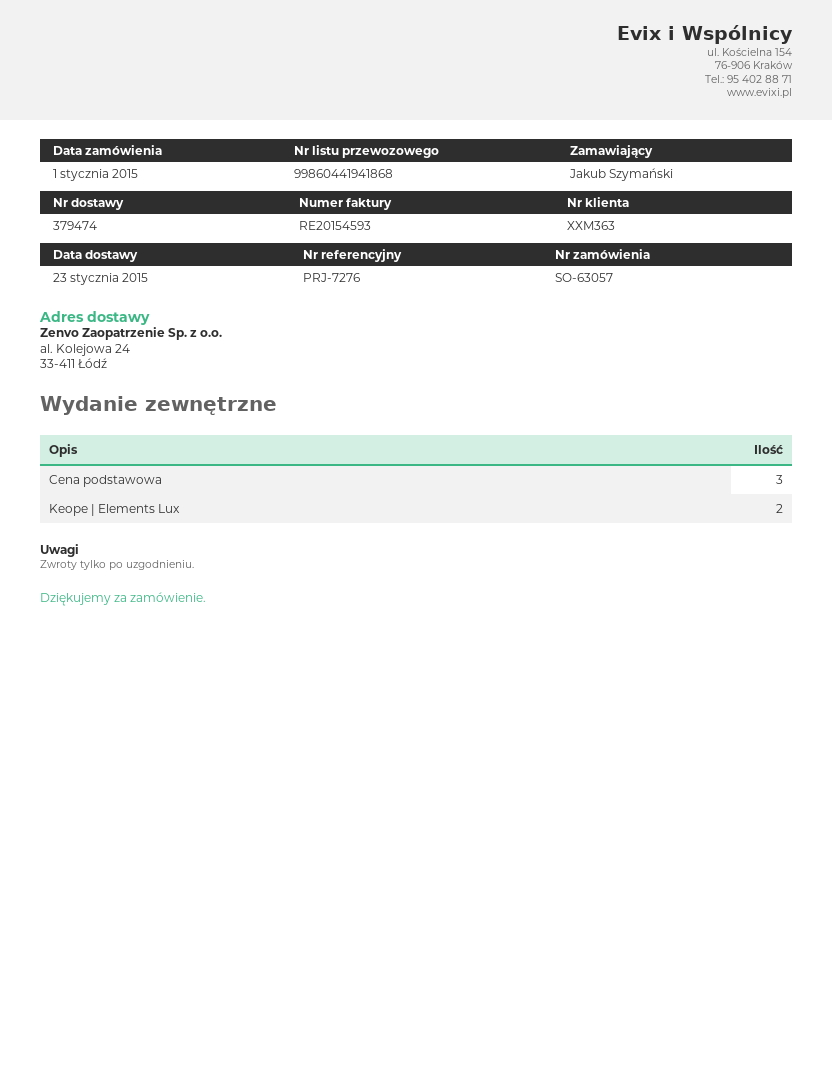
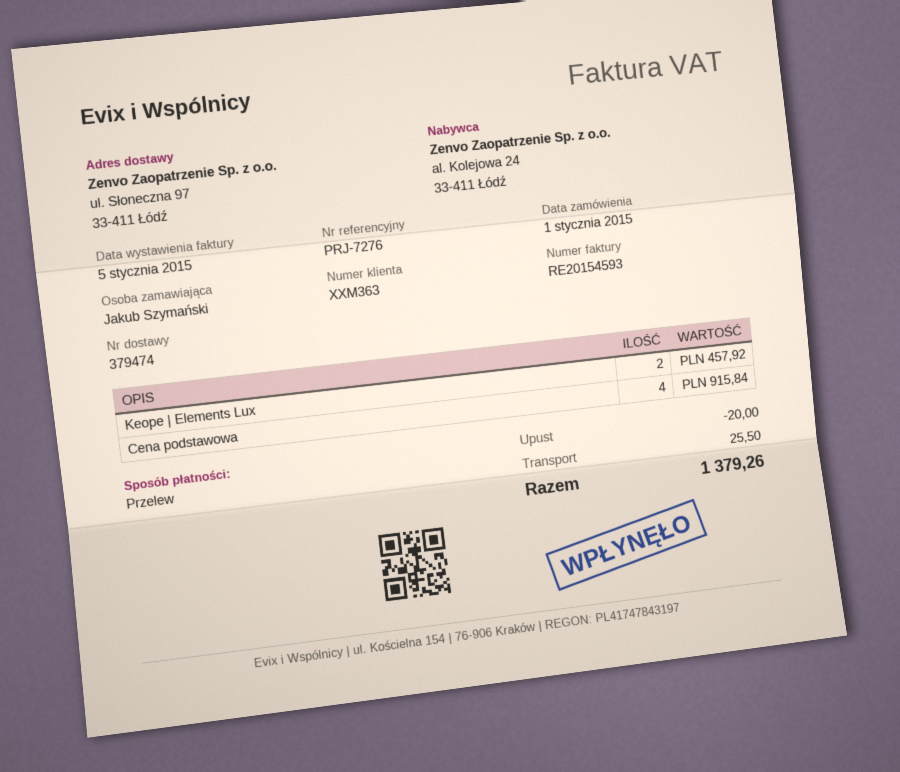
ship to: al. Kolejowa 24, 33-411 Łódź -> ul. Słoneczna 97, 33-411 Łódź
Cena podstawowa: 3 -> 4

